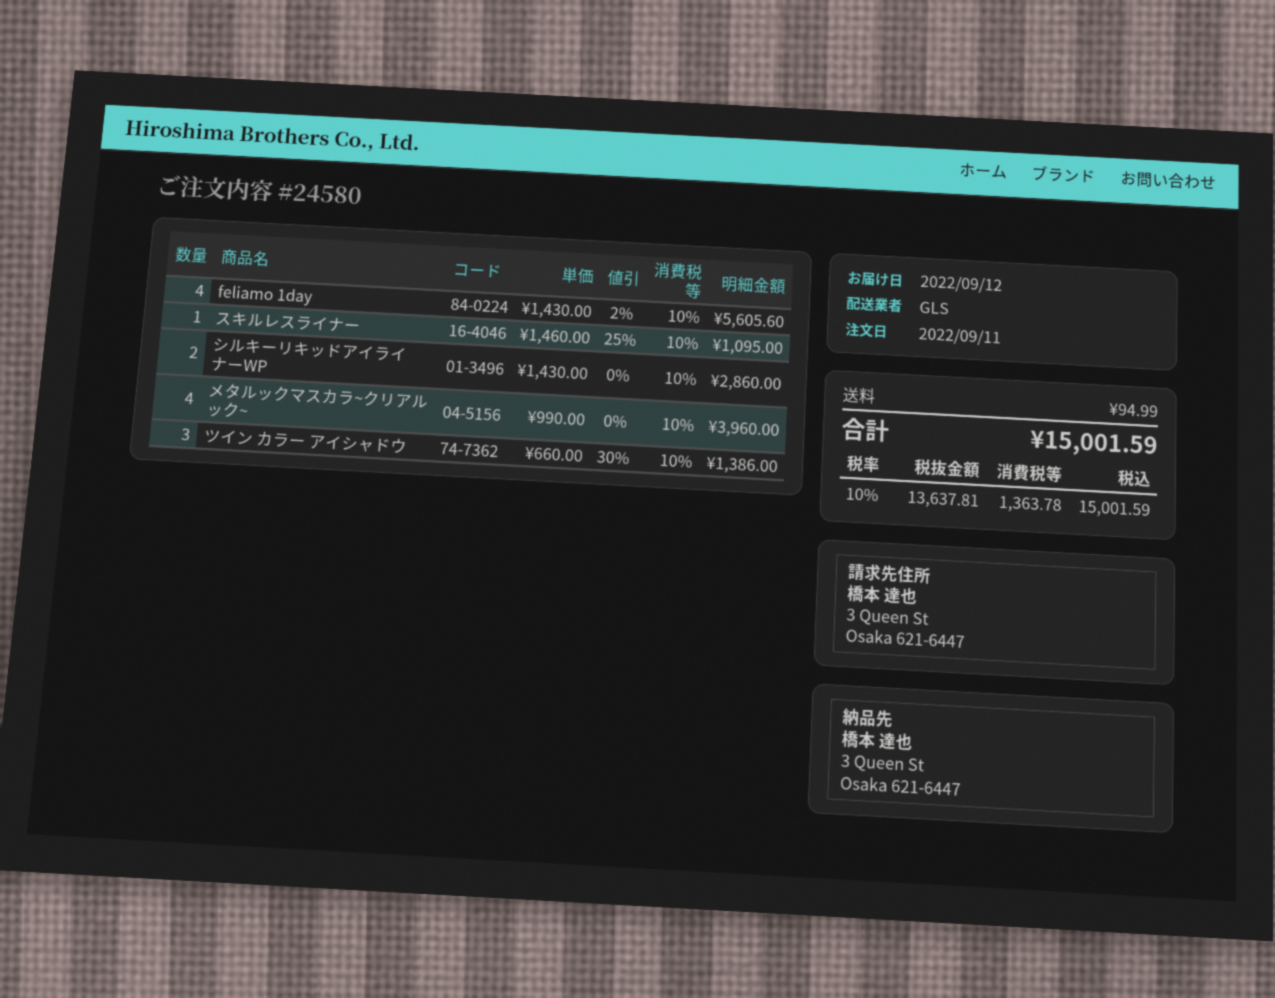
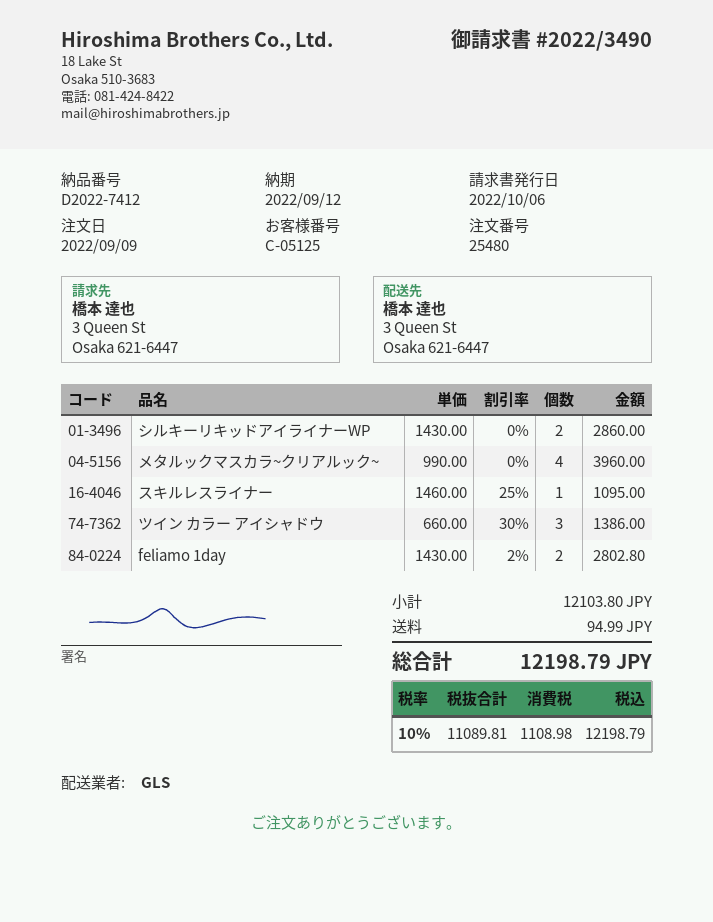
order number: 24580 -> 25480
order date: 2022-09-11 -> 2022-09-09
feliamo 1day: 4 x 1430.00 - 2% = 5605.60 -> 2 x 1430.00 - 2% = 2802.80
net: 13637.81 -> 11089.81
tax: 10% = 1363.78 -> 10% = 1108.98
total: 15001.59 -> 12198.79

